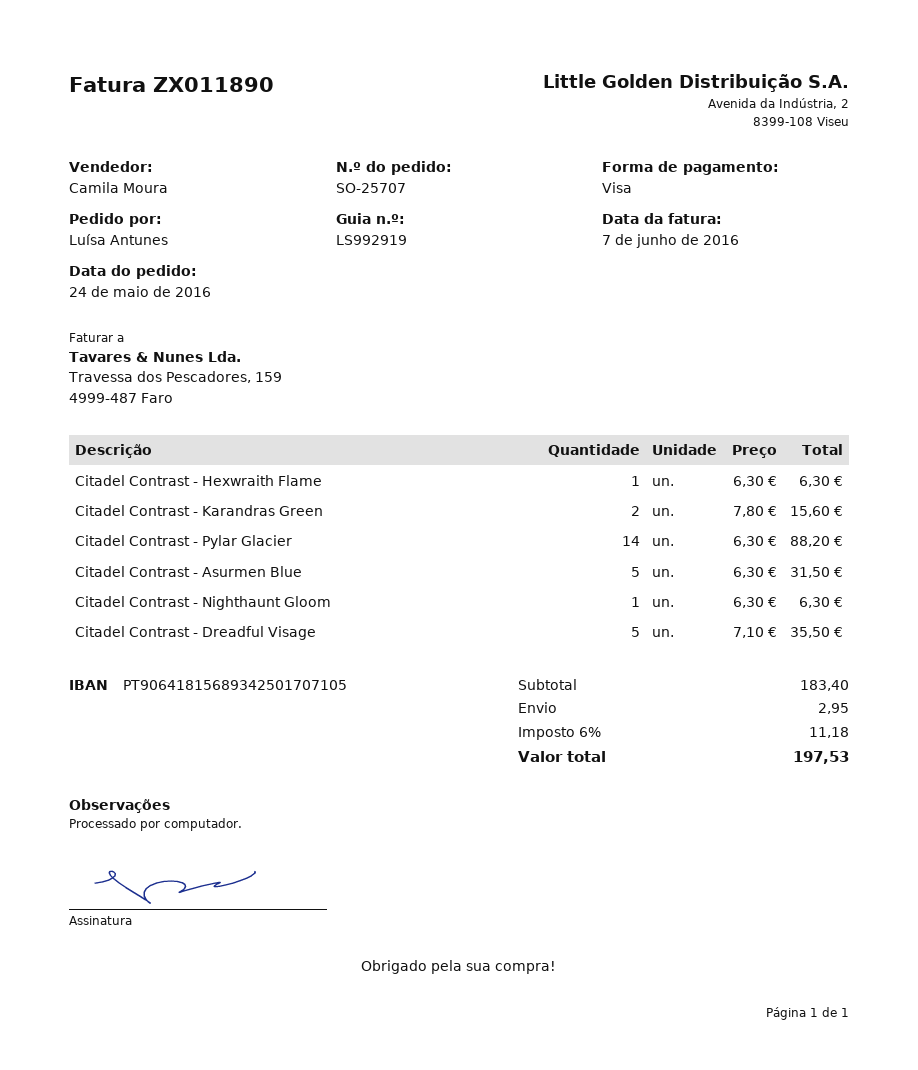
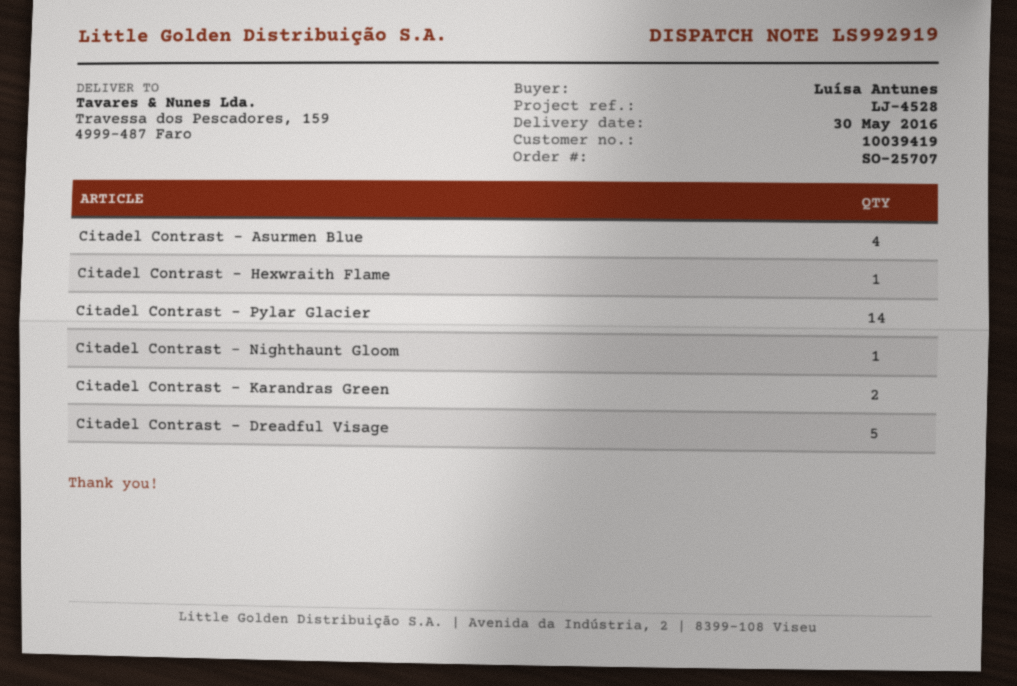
Citadel Contrast - Asurmen Blue: 5 -> 4

